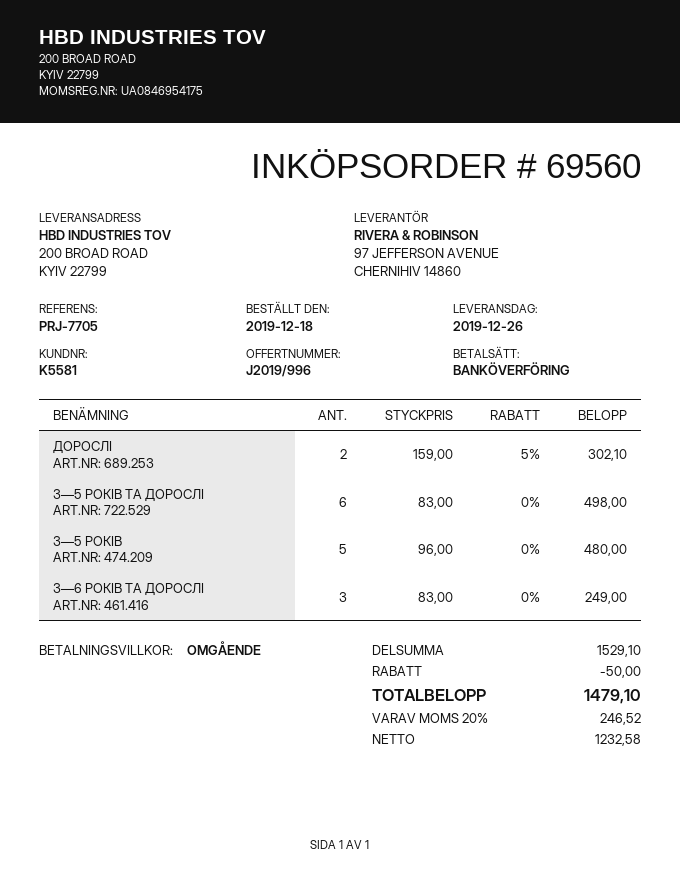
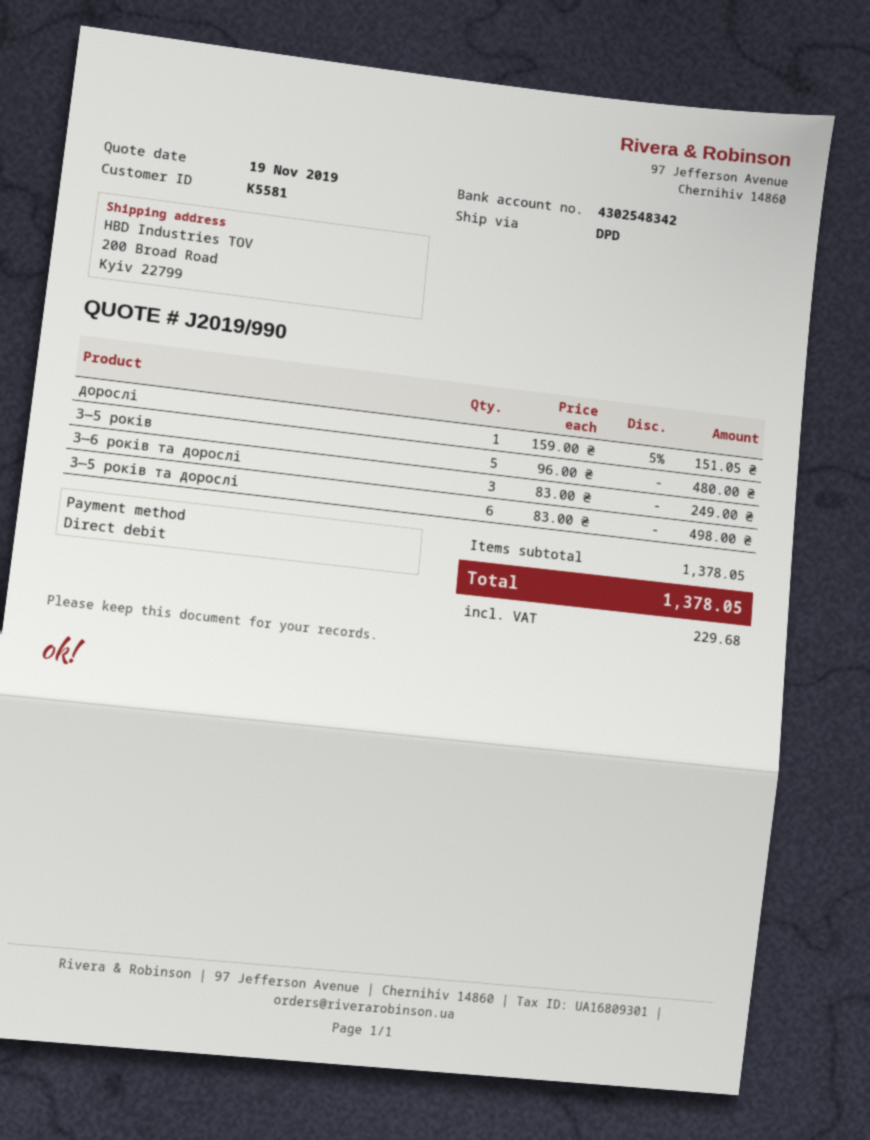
quote number: J2019/996 -> J2019/990
payment method: bank transfer -> direct debit
ДОРОСЛІ: 2 x 159.00 - 5% = 302.10 -> 1 x 159.00 - 5% = 151.05
subtotal: 1529.10 -> 1378.05
discount: 50.00 -> none
tax: 246.52 -> 229.68
total: 1479.10 -> 1378.05

